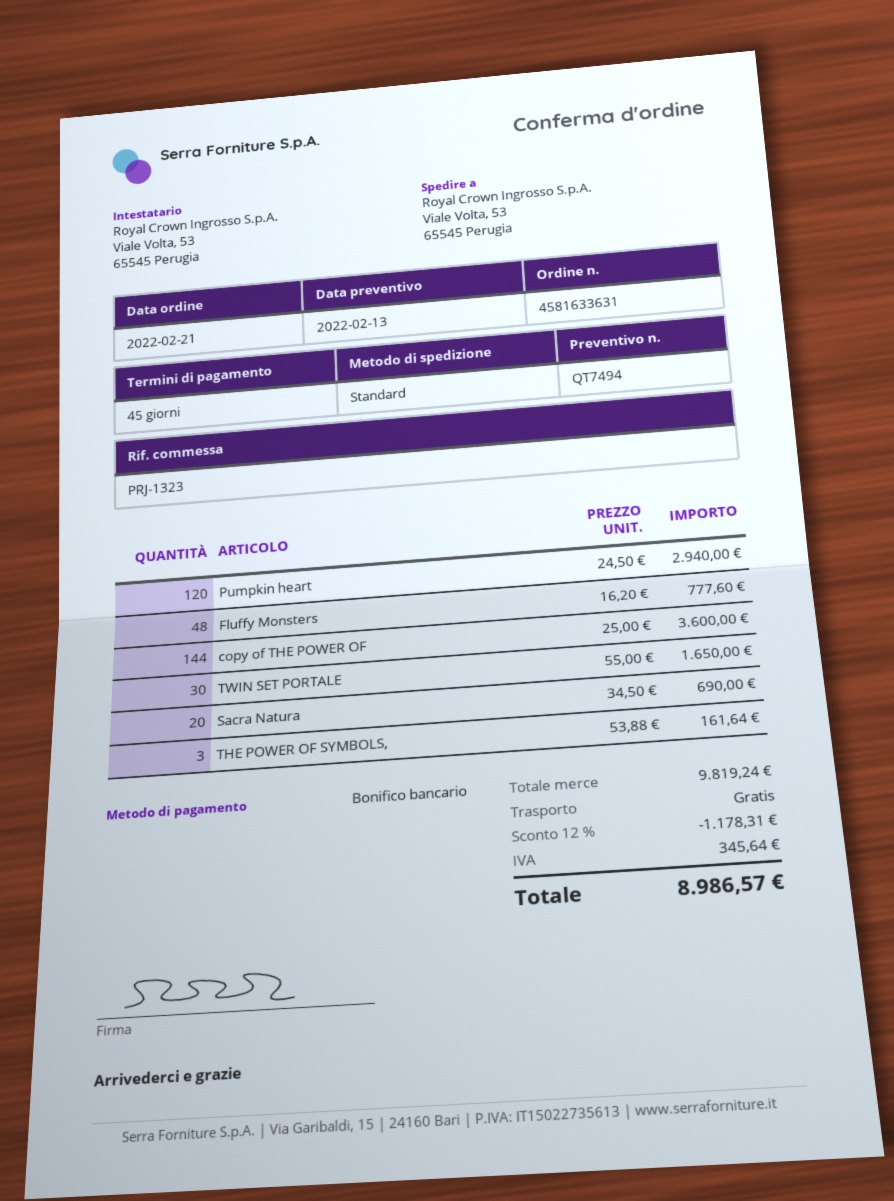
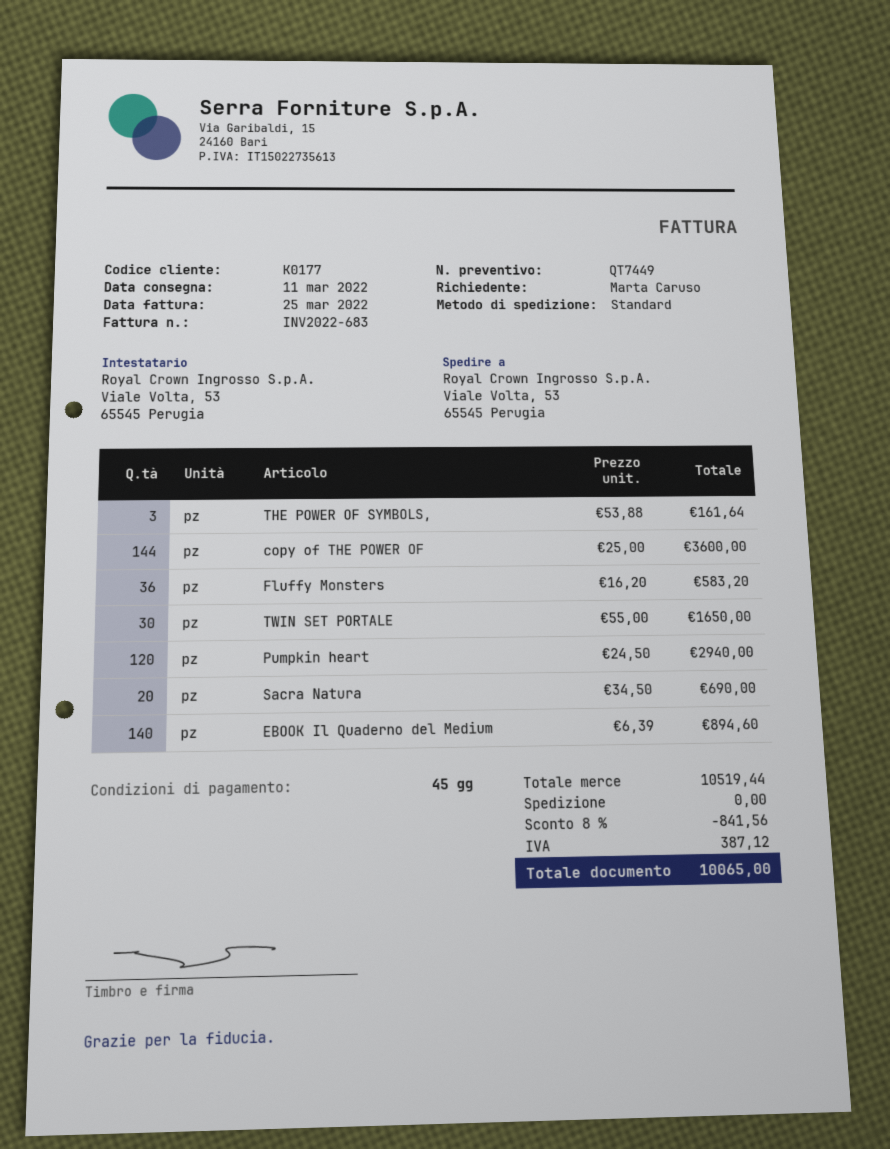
quote number: QT7494 -> QT7449
Fluffy Monsters: 48 x 16.20 = 777.60 -> 36 x 16.20 = 583.20
EBOOK Il Quaderno del Medium: none -> 140 x 6.39 = 894.60
subtotal: 9819.24 -> 10519.44
discount: 12% = 1178.31 -> 8% = 841.56
tax: 345.64 -> 387.12
total: 8986.57 -> 10065.00

